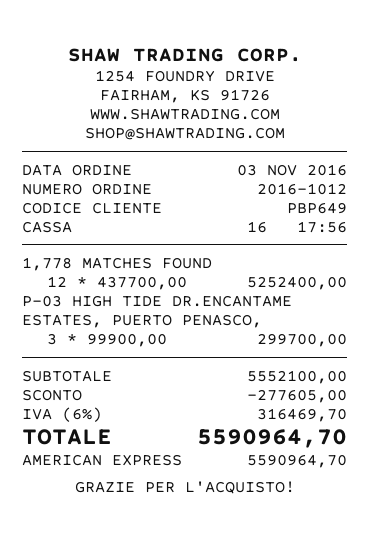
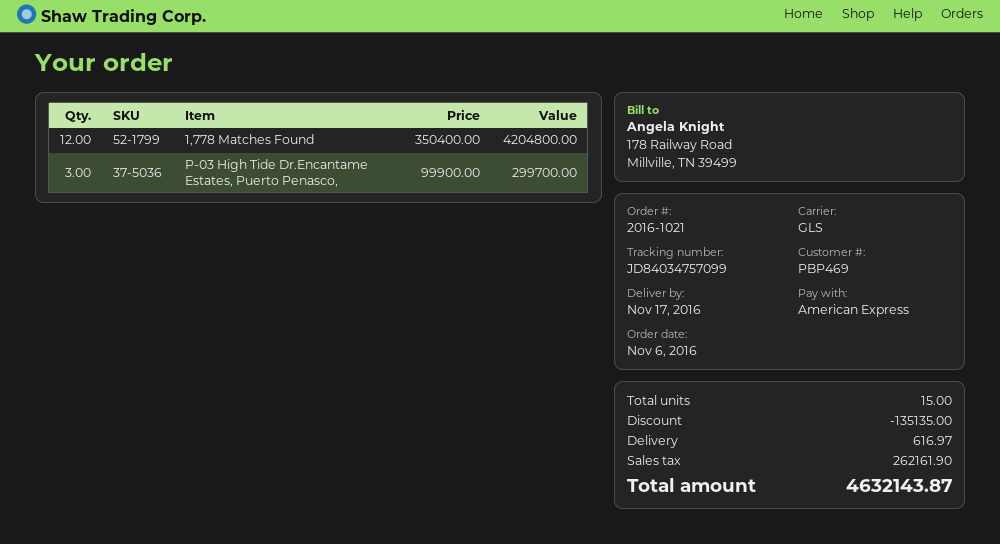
order number: 2016-1012 -> 2016-1021
order date: 2016-11-03 -> 2016-11-06
customer number: PBP649 -> PBP469
1,778 MATCHES FOUND: 12 x 437700.00 = 5252400.00 -> 12 x 350400.00 = 4204800.00
discount: 277605.00 -> 135135.00
shipping: none -> 616.97
tax: 316469.70 -> 262161.90
total: 5590964.70 -> 4632143.87

